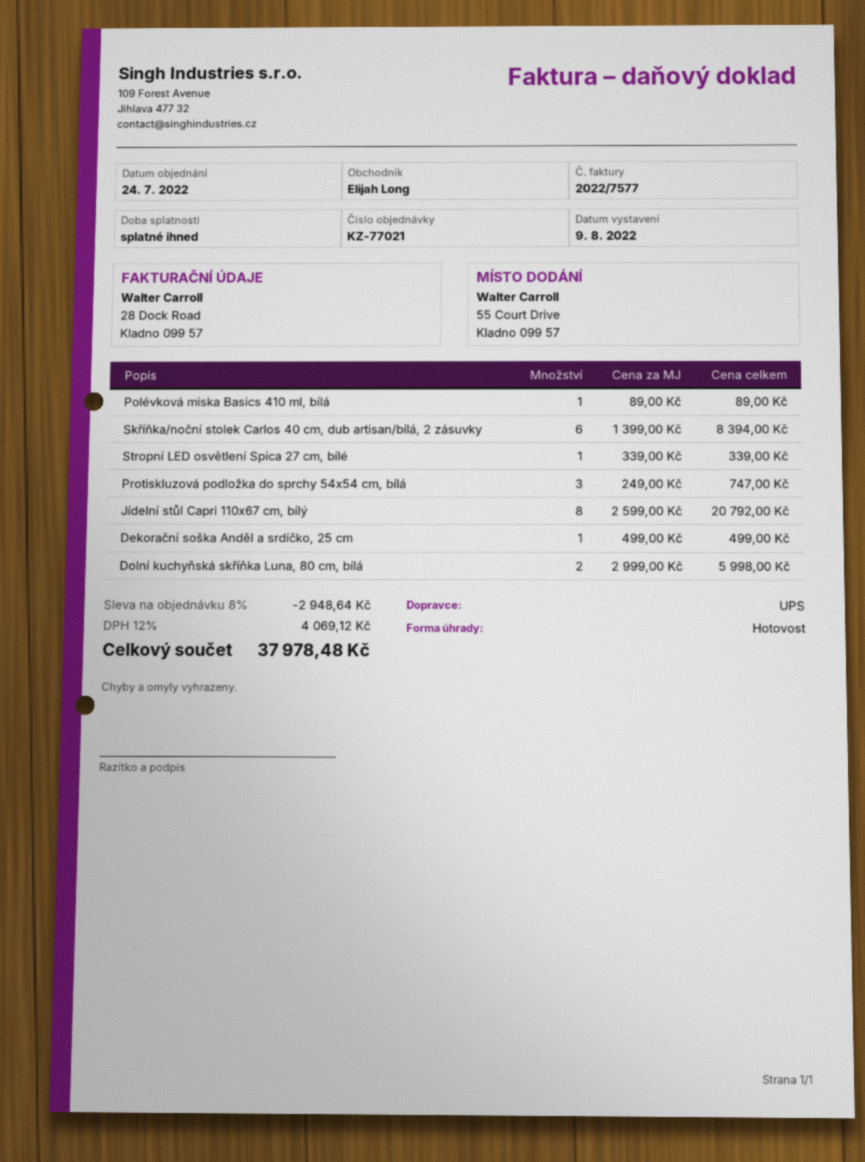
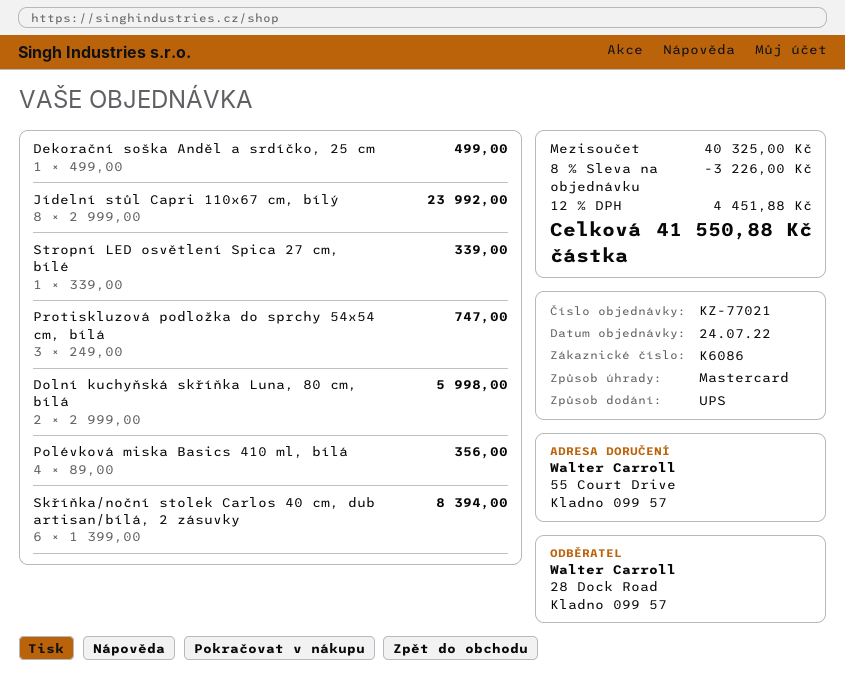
payment method: cash -> Mastercard
Polévková miska Basics 410 ml, bílá: 1 x 89.00 = 89.00 -> 4 x 89.00 = 356.00
Jídelní stůl Capri 110x67 cm, bílý: 8 x 2599.00 = 20792.00 -> 8 x 2999.00 = 23992.00
discount: 8% = 2948.64 -> 8% = 3226.00
tax: 12% = 4069.12 -> 12% = 4451.88
total: 37978.48 -> 41550.88

